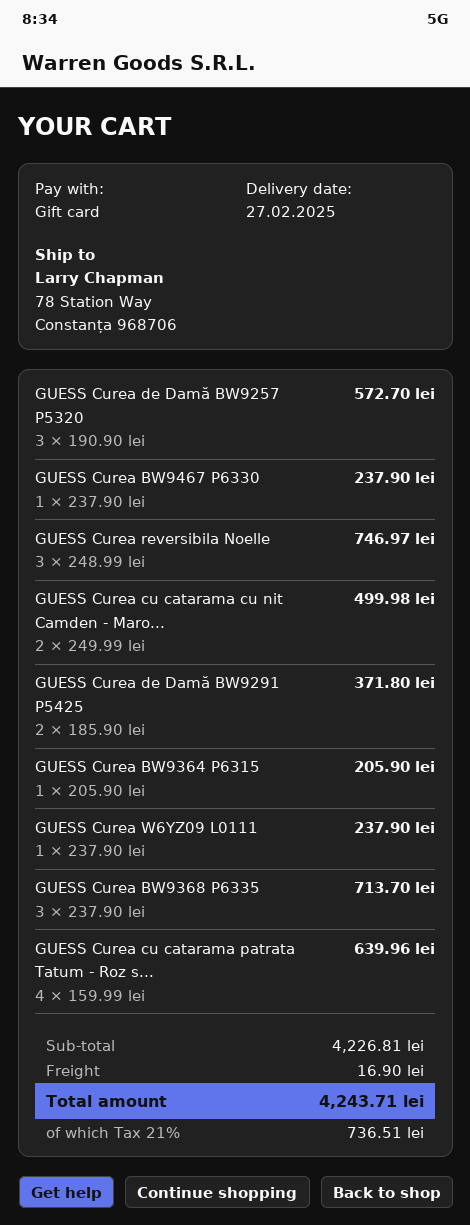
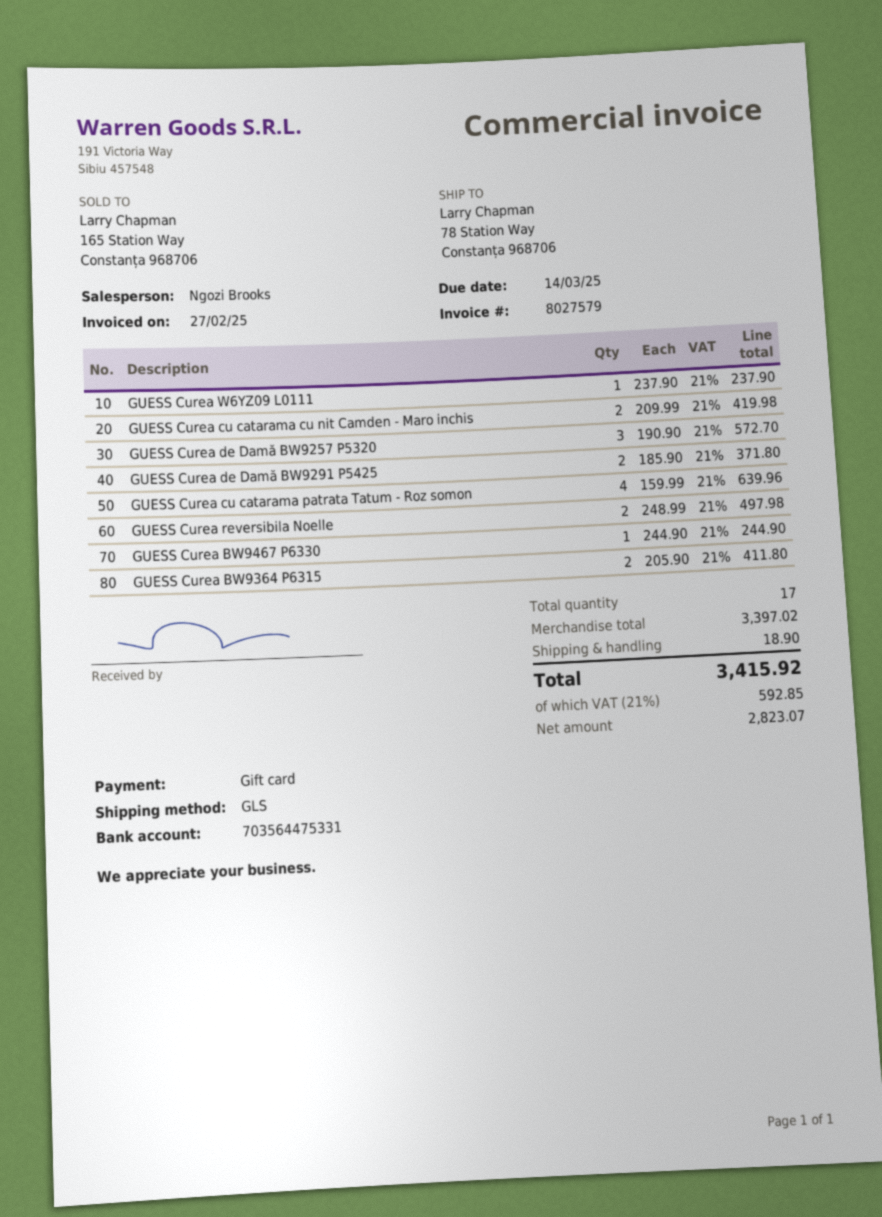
GUESS Curea BW9467 P6330: 1 x 237.90 = 237.90 -> 1 x 244.90 = 244.90
GUESS Curea reversibila Noelle: 3 x 248.99 = 746.97 -> 2 x 248.99 = 497.98
GUESS Curea cu catarama cu nit Camden - Maro...: 2 x 249.99 = 499.98 -> 2 x 209.99 = 419.98
GUESS Curea BW9364 P6315: 1 x 205.90 = 205.90 -> 2 x 205.90 = 411.80
GUESS Curea BW9368 P6335: 3 x 237.90 = 713.70 -> none
subtotal: 4226.81 -> 3397.02
shipping: 16.90 -> 18.90
tax: 21% = 736.51 -> 21% = 592.85
total: 4243.71 -> 3415.92

